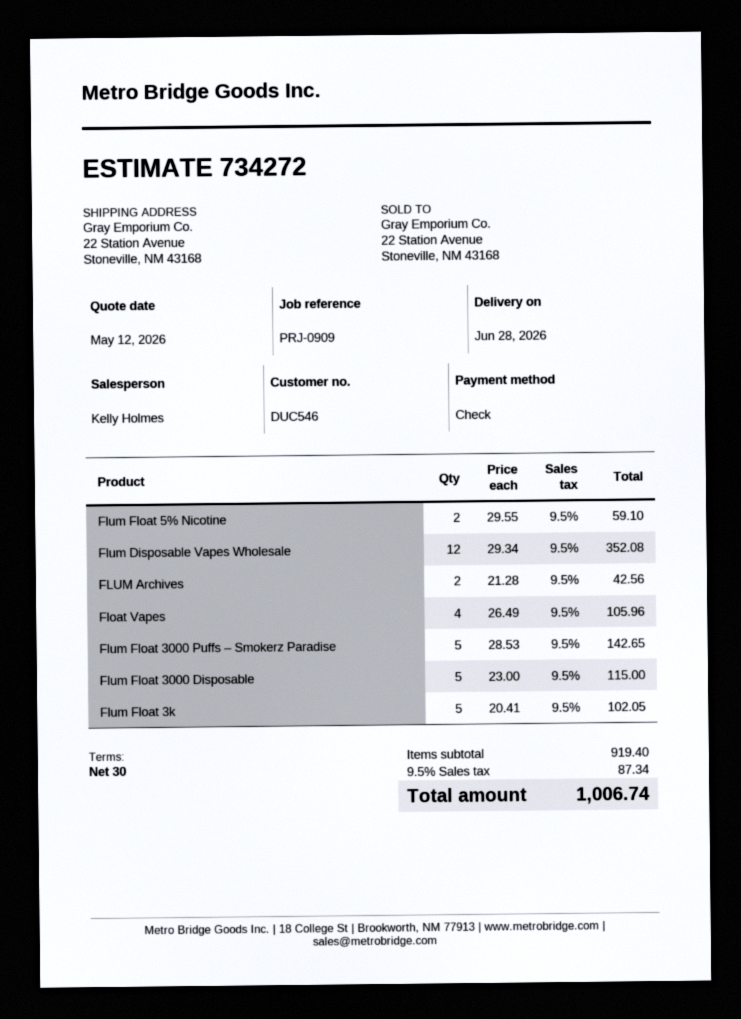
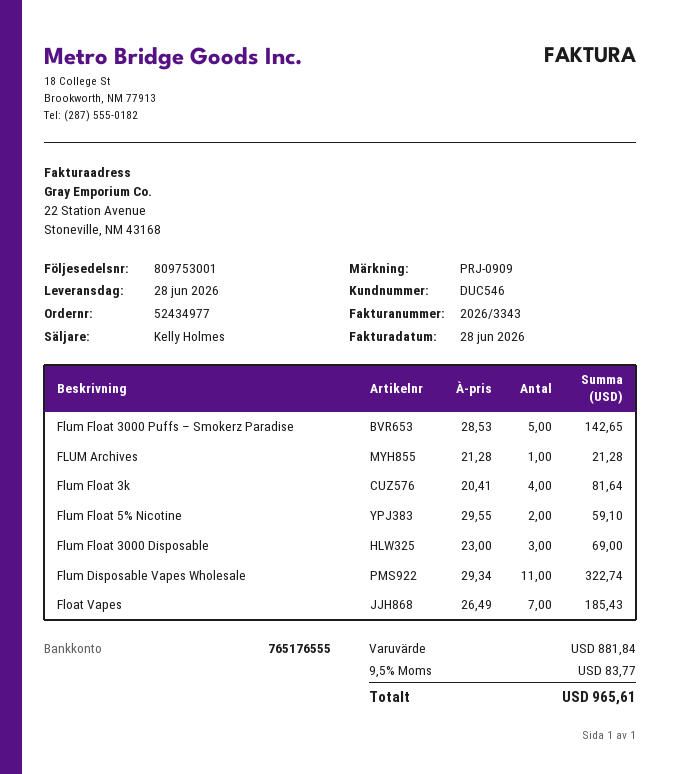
Flum Disposable Vapes Wholesale: 12 x 29.34 = 352.08 -> 11 x 29.34 = 322.74
FLUM Archives: 2 x 21.28 = 42.56 -> 1 x 21.28 = 21.28
Float Vapes: 4 x 26.49 = 105.96 -> 7 x 26.49 = 185.43
Flum Float 3000 Disposable: 5 x 23.00 = 115.00 -> 3 x 23.00 = 69.00
Flum Float 3k: 5 x 20.41 = 102.05 -> 4 x 20.41 = 81.64
subtotal: 919.40 -> 881.84
tax: 9.5% = 87.34 -> 9.5% = 83.77
total: 1006.74 -> 965.61

